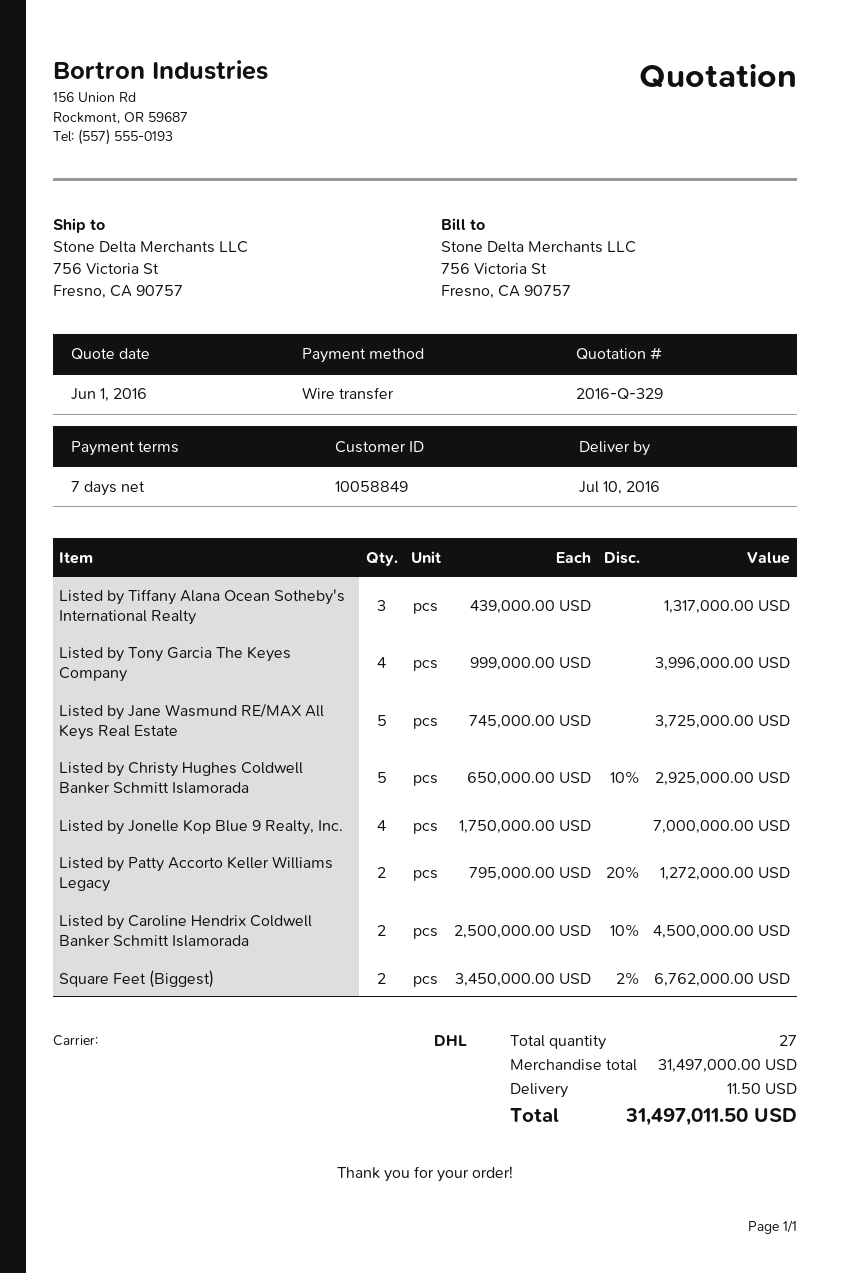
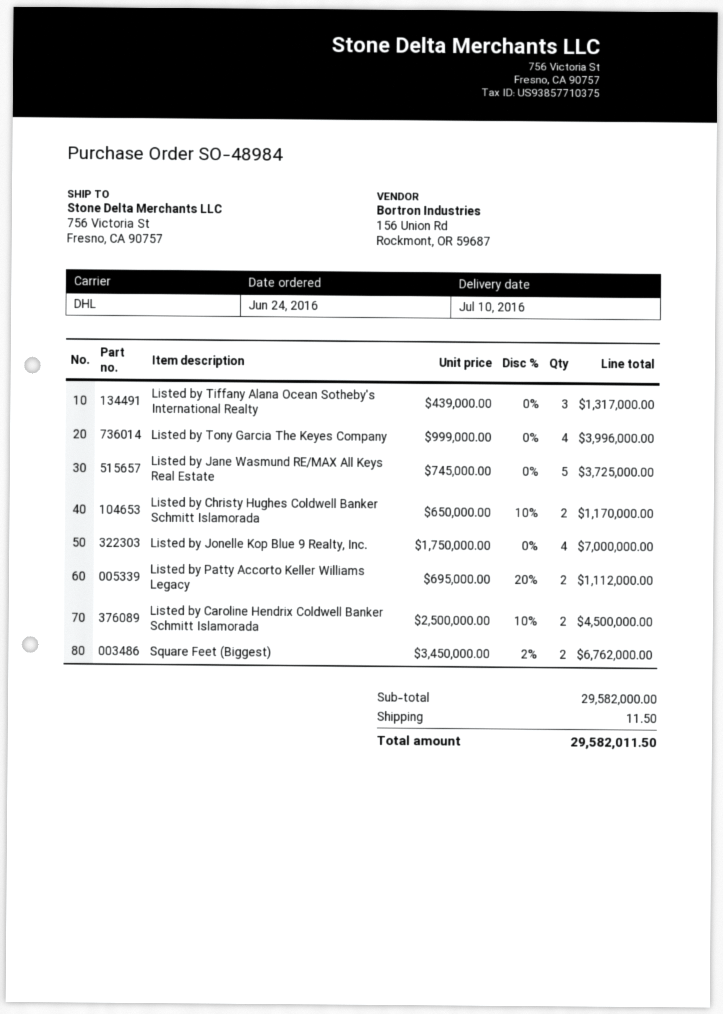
Listed by Christy Hughes Coldwell Banker Schmitt Islamorada: 5 x 650000.00 - 10% = 2925000.00 -> 2 x 650000.00 - 10% = 1170000.00
Listed by Patty Accorto Keller Williams Legacy: 2 x 795000.00 - 20% = 1272000.00 -> 2 x 695000.00 - 20% = 1112000.00
subtotal: 31497000.00 -> 29582000.00
total: 31497011.50 -> 29582011.50

